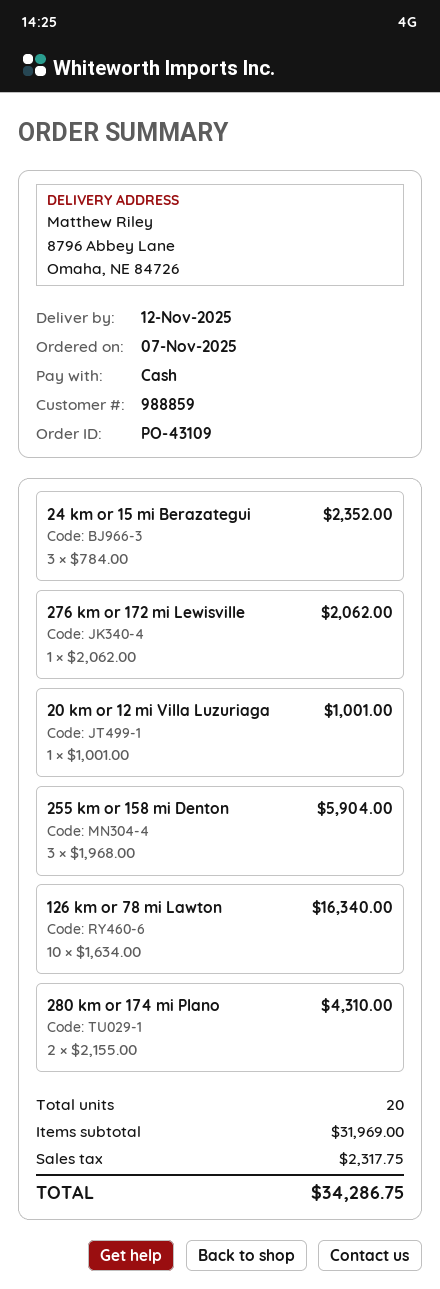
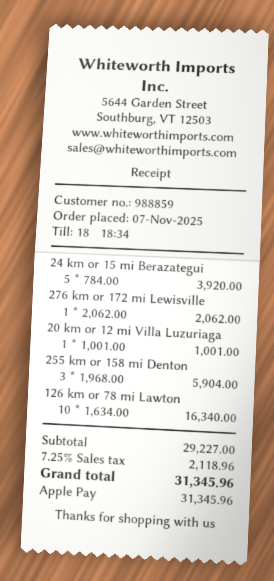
payment method: cash -> Apple Pay
24 km or 15 mi Berazategui: 3 x 784.00 = 2352.00 -> 5 x 784.00 = 3920.00
280 km or 174 mi Plano: 2 x 2155.00 = 4310.00 -> none
subtotal: 31969.00 -> 29227.00
tax: 2317.75 -> 2118.96
total: 34286.75 -> 31345.96

